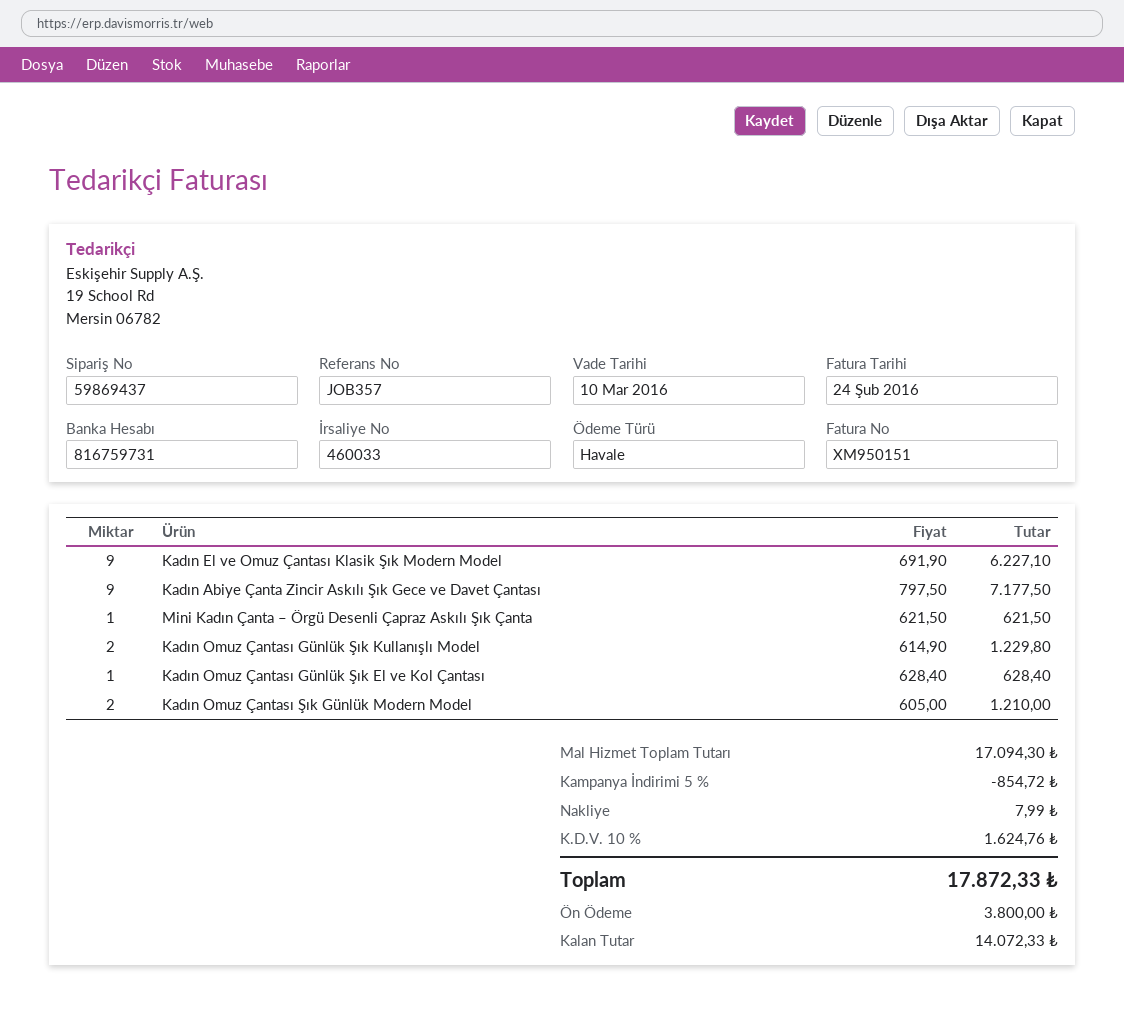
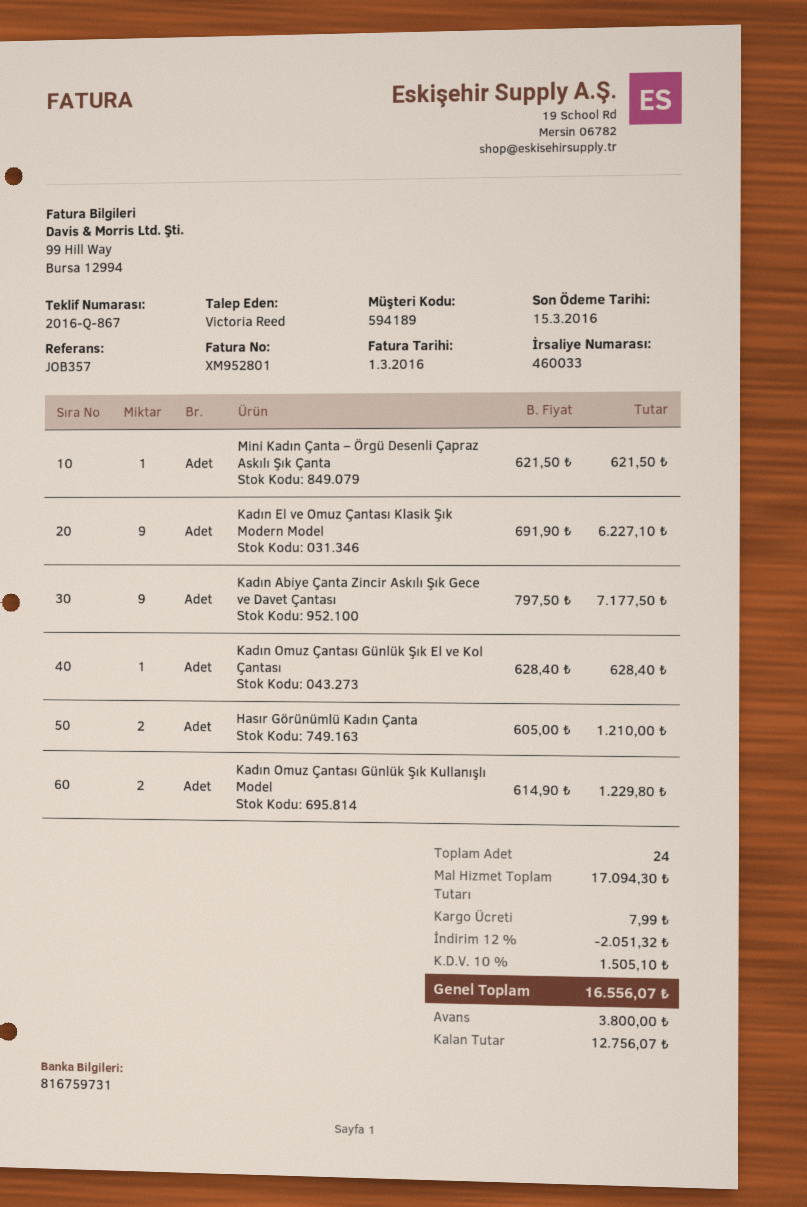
invoice number: XM950151 -> XM952801
invoice date: 2016-02-24 -> 2016-03-01
due date: 2016-03-10 -> 2016-03-15
Kadın Omuz Çantası Şık Günlük Modern Model: 2 x 605.00 = 1210.00 -> none
Hasır Görünümlü Kadın Çanta: none -> 2 x 605.00 = 1210.00
discount: 5% = 854.72 -> 12% = 2051.32
tax: 10% = 1624.76 -> 10% = 1505.10
total: 17872.33 -> 16556.07
balance: 14072.33 -> 12756.07

